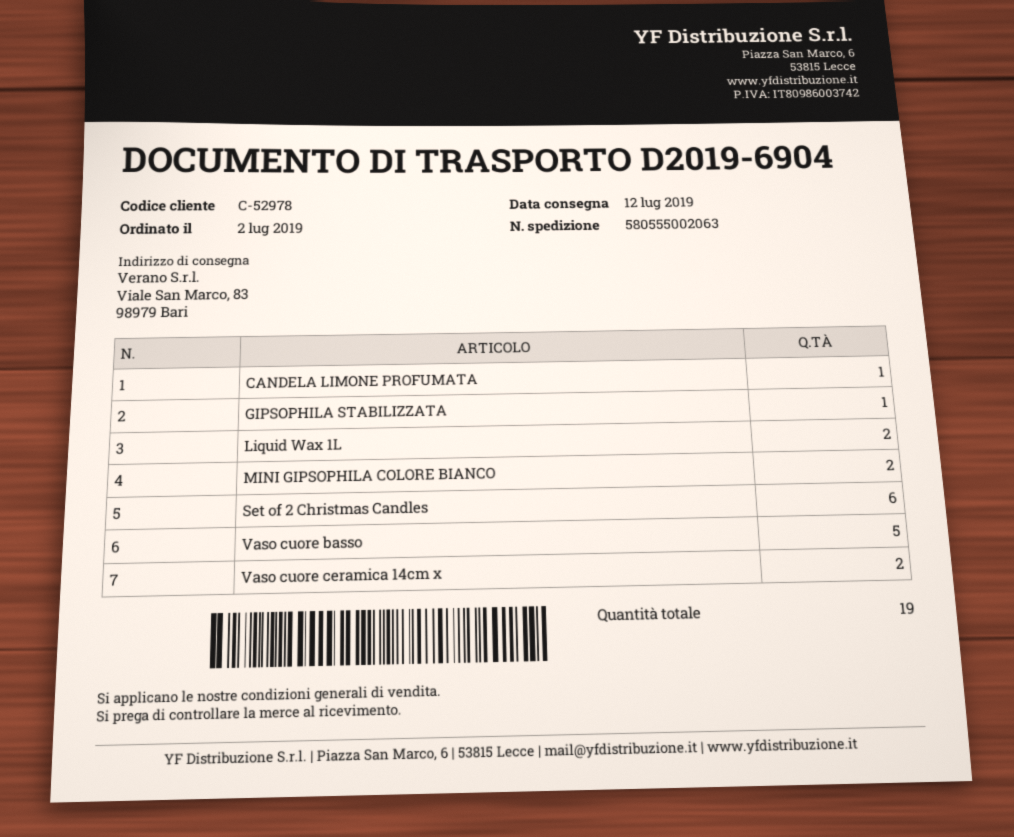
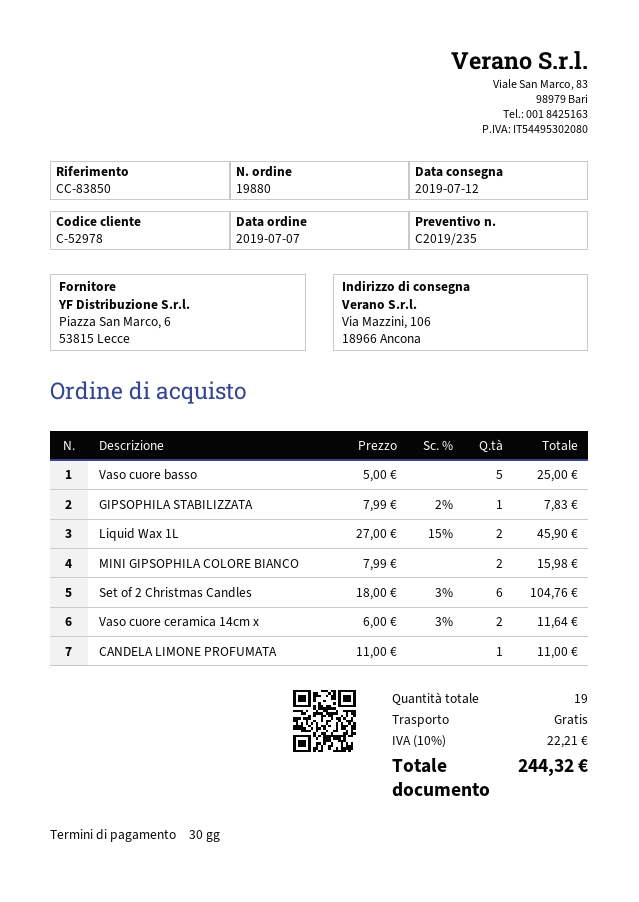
order date: 2019-07-02 -> 2019-07-07
ship to: Viale San Marco, 83, 98979 Bari -> Via Mazzini, 106, 18966 Ancona

